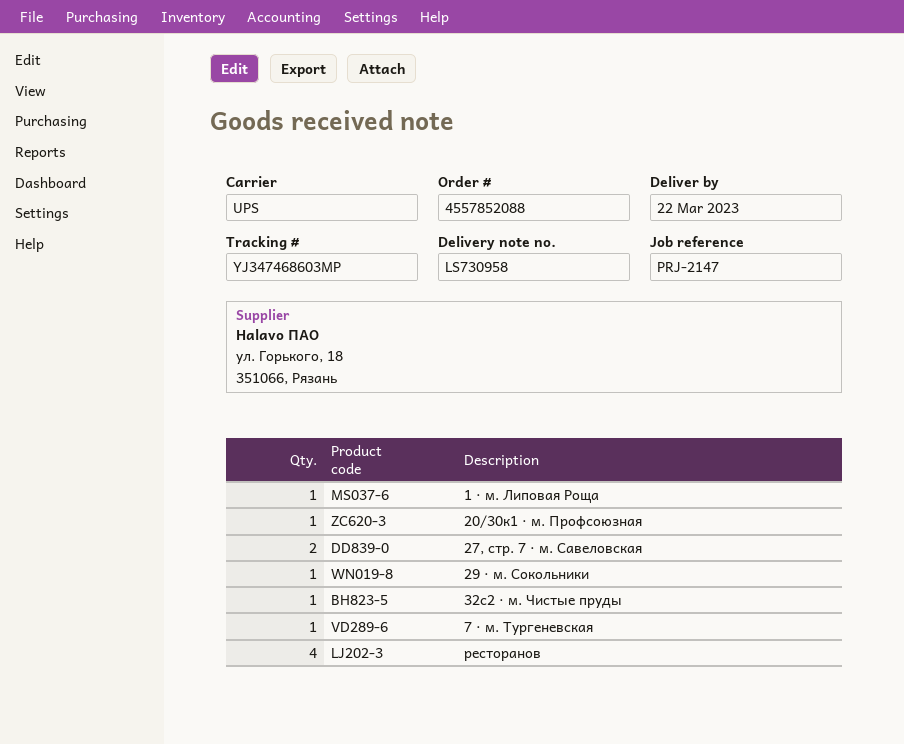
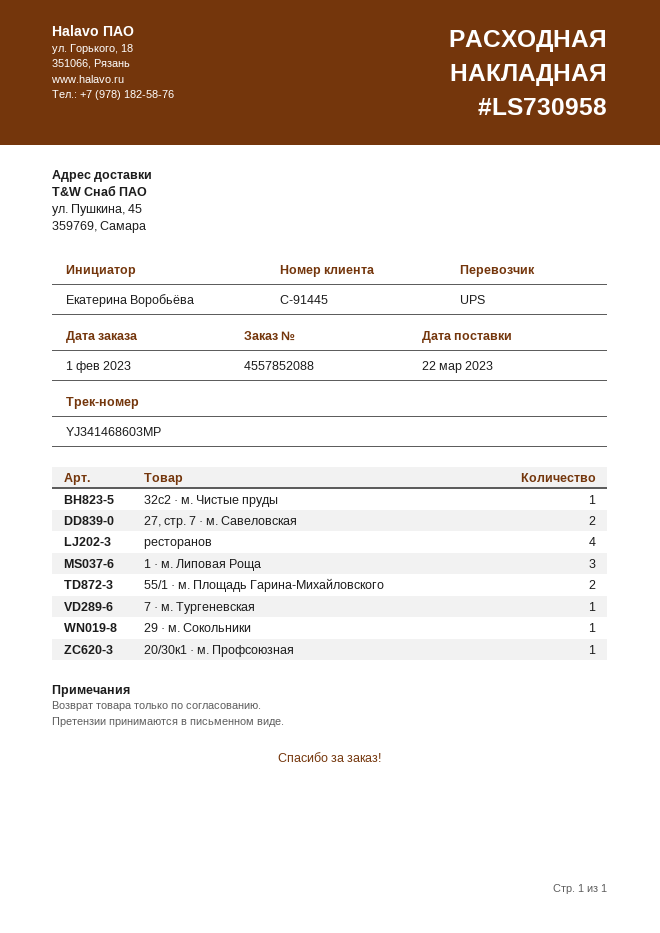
tracking number: YJ347468603MP -> YJ341468603MP
1 · м. Липовая Роща: 1 -> 3
55/1 · м. Площадь Гарина-Михайловского: none -> 2

